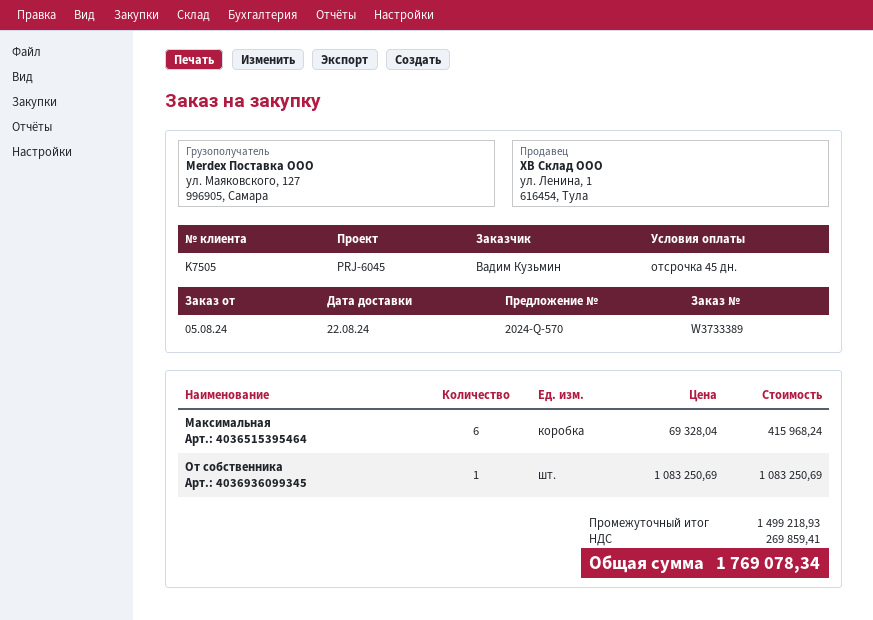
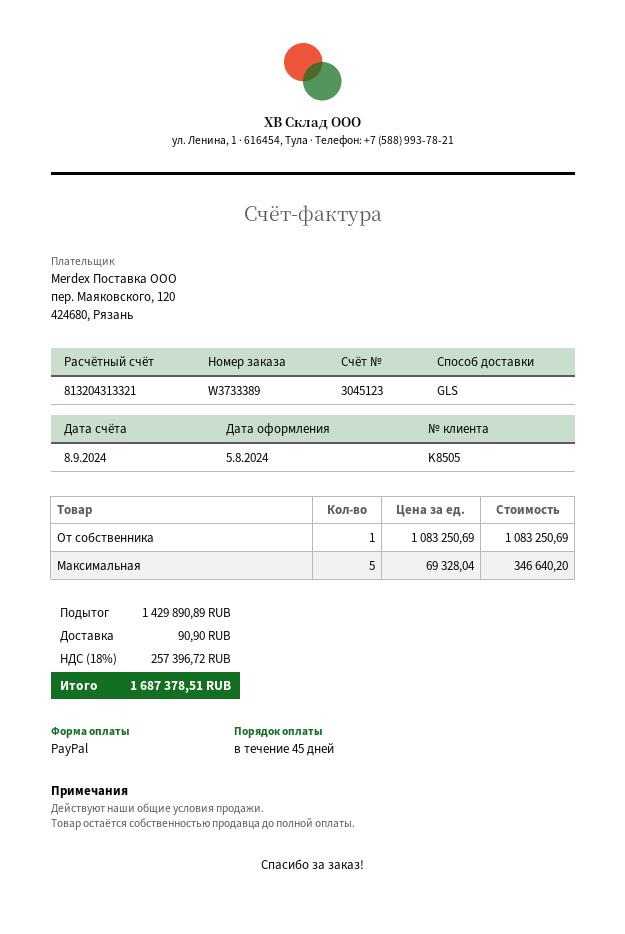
customer number: K7505 -> K8505
Максимальная: 6 x 69328.04 = 415968.24 -> 5 x 69328.04 = 346640.20
subtotal: 1499218.93 -> 1429890.89
shipping: none -> 90.90
tax: 269859.41 -> 257396.72
total: 1769078.34 -> 1687378.51

